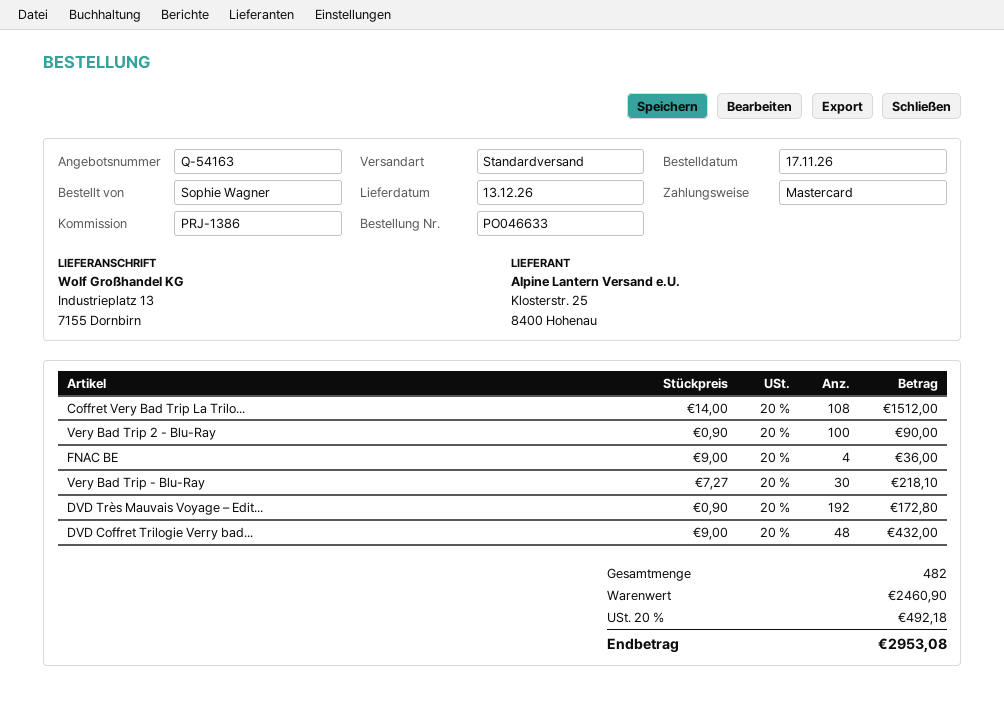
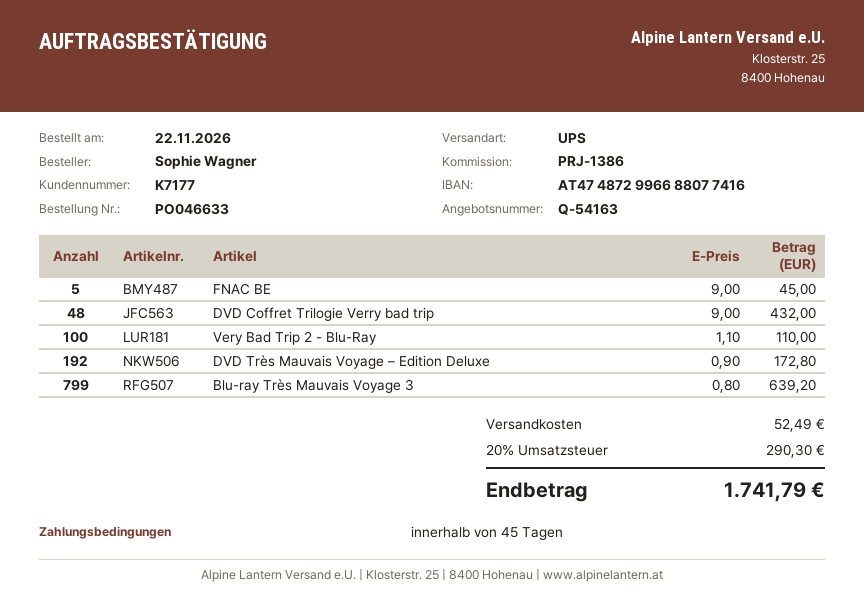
order date: 2026-11-17 -> 2026-11-22
shipping method: standard -> UPS
Coffret Very Bad Trip La Trilo...: 108 x 14.00 = 1512.00 -> none
Very Bad Trip 2 - Blu-Ray: 100 x 0.90 = 90.00 -> 100 x 1.10 = 110.00
FNAC BE: 4 x 9.00 = 36.00 -> 5 x 9.00 = 45.00
Very Bad Trip - Blu-Ray: 30 x 7.27 = 218.10 -> none
Blu‑ray Très Mauvais Voyage 3: none -> 799 x 0.80 = 639.20
shipping: none -> 52.49
tax: 20% = 492.18 -> 20% = 290.30
total: 2953.08 -> 1741.79

